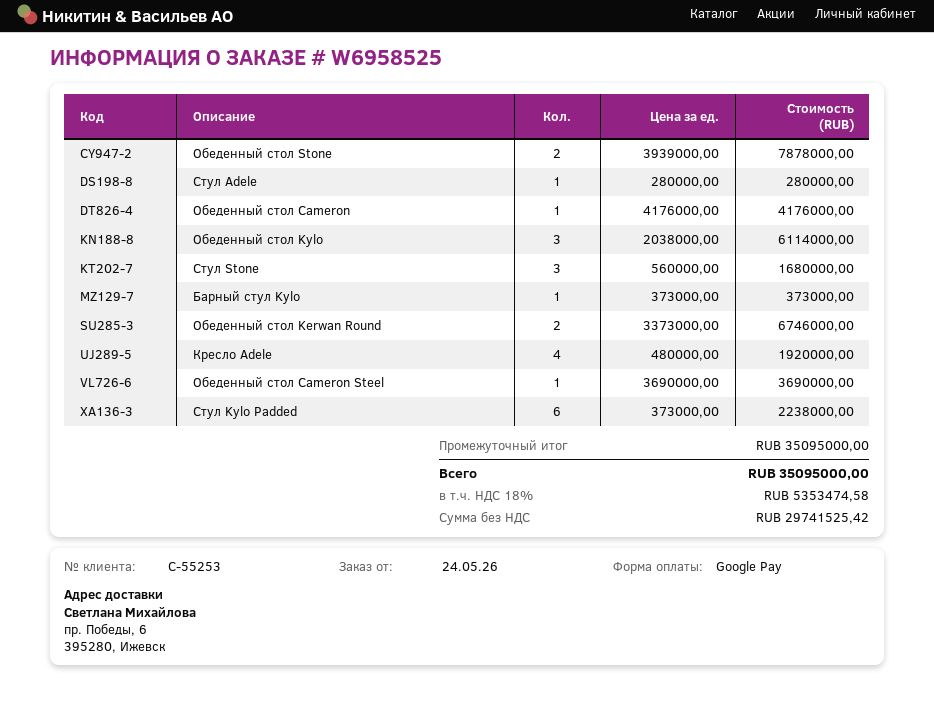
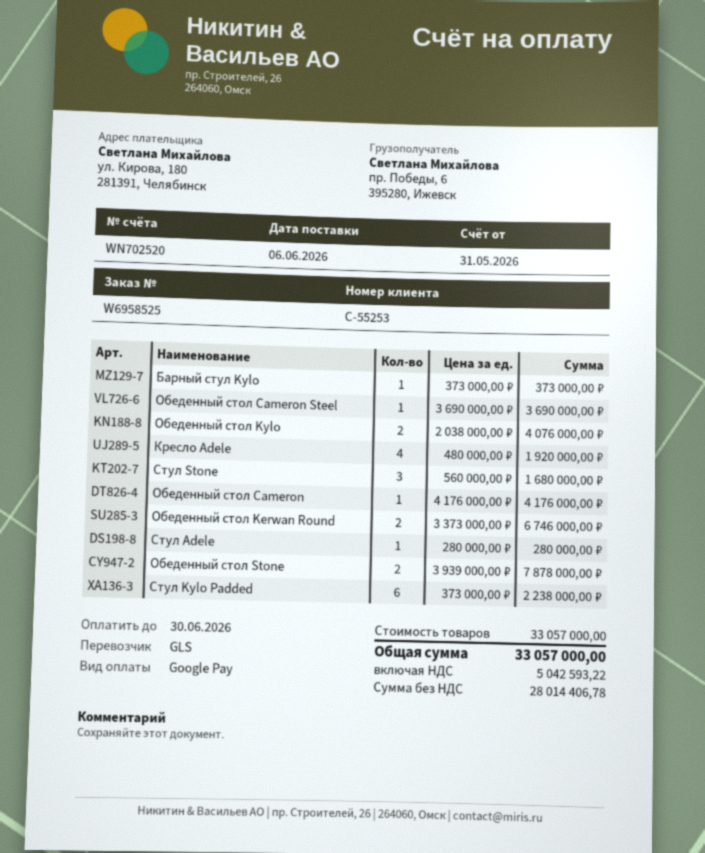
Обеденный стол Kylo: 3 x 2038000.00 = 6114000.00 -> 2 x 2038000.00 = 4076000.00
subtotal: 35095000.00 -> 33057000.00
net: 29741525.42 -> 28014406.78
tax: 5353474.58 -> 5042593.22
total: 35095000.00 -> 33057000.00

